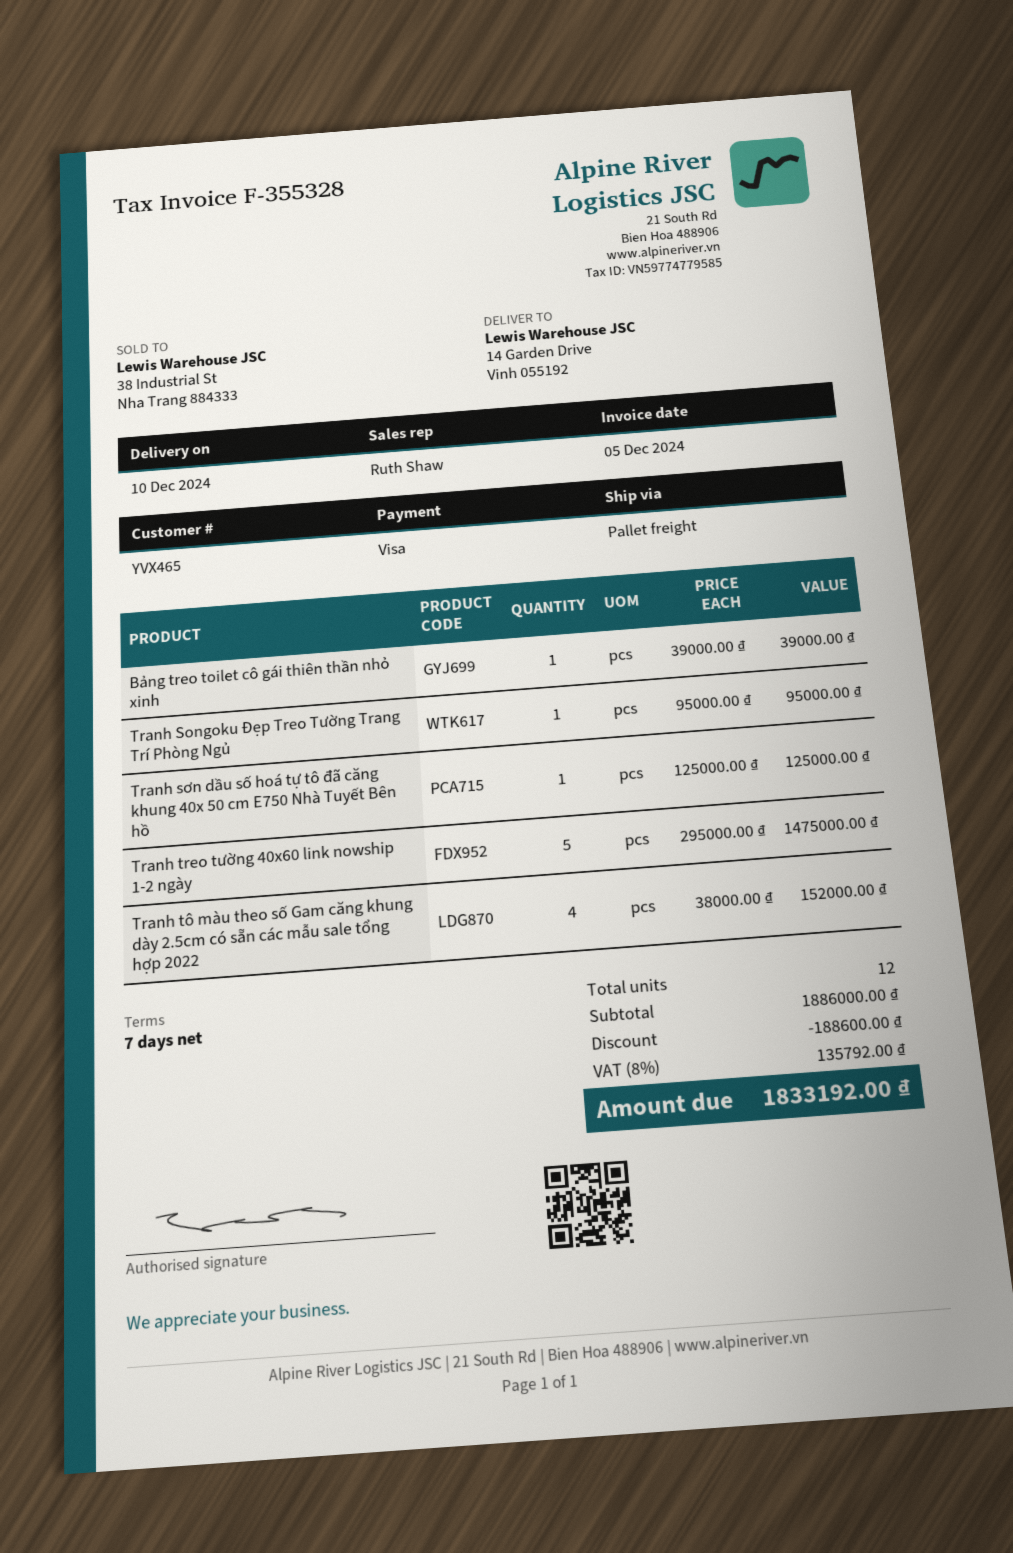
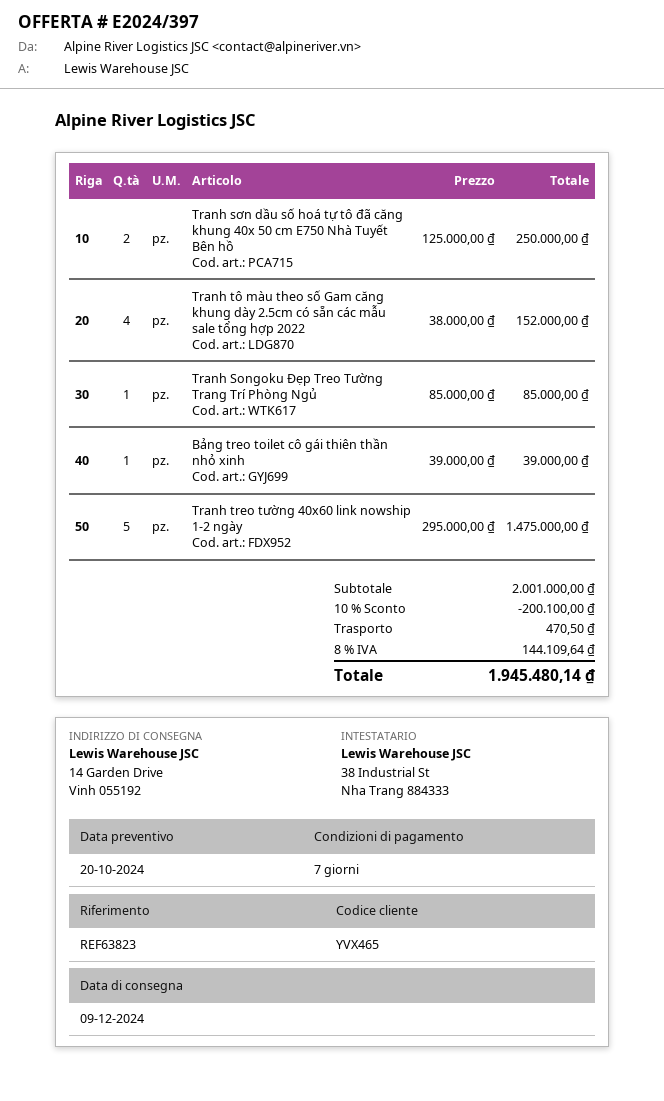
delivery date: 2024-12-10 -> 2024-12-09
Tranh Songoku Đẹp Treo Tường Trang Trí Phòng Ngủ: 1 x 95000.00 = 95000.00 -> 1 x 85000.00 = 85000.00
Tranh sơn dầu số hoá tự tô đã căng khung 40x 50 cm E750 Nhà Tuyết Bên hồ: 1 x 125000.00 = 125000.00 -> 2 x 125000.00 = 250000.00
subtotal: 1886000.00 -> 2001000.00
discount: 188600.00 -> 200100.00
shipping: none -> 470.50
tax: 8% = 135792.00 -> 8% = 144109.64
total: 1833192.00 -> 1945480.14

